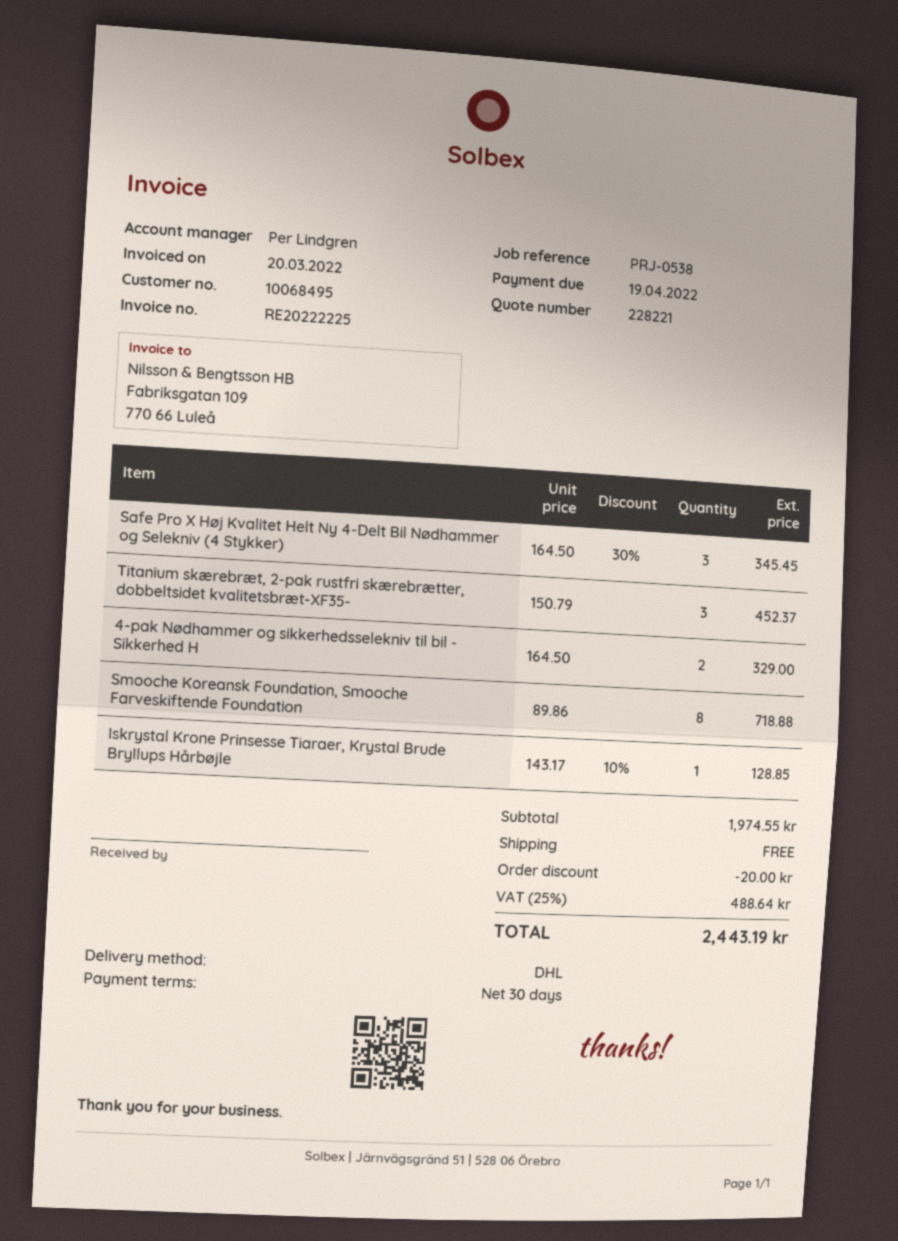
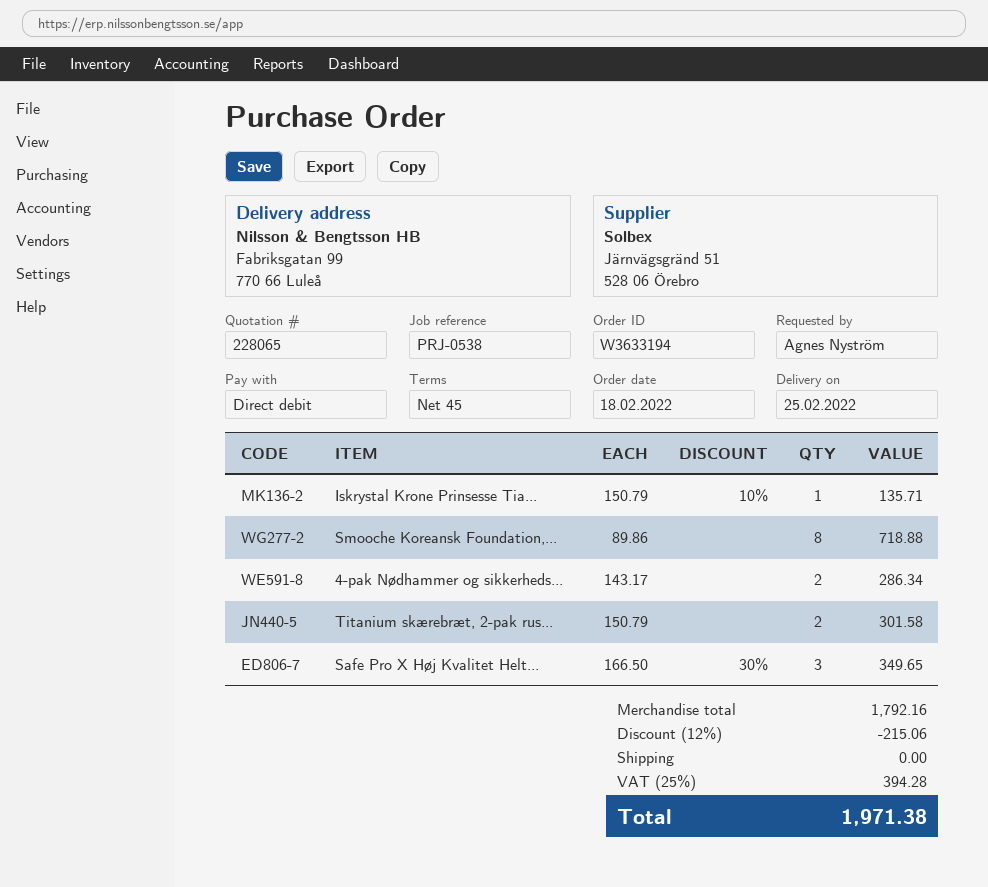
quote number: 228221 -> 228065
payment terms: 30 days -> 45 days
Safe Pro X Høj Kvalitet Helt Ny 4-Delt Bil Nødhammer og Selekniv (4 Stykker): 3 x 164.50 - 30% = 345.45 -> 3 x 166.50 - 30% = 349.65
Titanium skærebræt, 2-pak rustfri skærebrætter, dobbeltsidet kvalitetsbræt-XF35-: 3 x 150.79 = 452.37 -> 2 x 150.79 = 301.58
4-pak Nødhammer og sikkerhedsselekniv til bil - Sikkerhed H: 2 x 164.50 = 329.00 -> 2 x 143.17 = 286.34
Iskrystal Krone Prinsesse Tiaraer, Krystal Brude Bryllups Hårbøjle: 1 x 143.17 - 10% = 128.85 -> 1 x 150.79 - 10% = 135.71
subtotal: 1974.55 -> 1792.16
discount: 20.00 -> 215.06
tax: 25% = 488.64 -> 25% = 394.28
total: 2443.19 -> 1971.38

